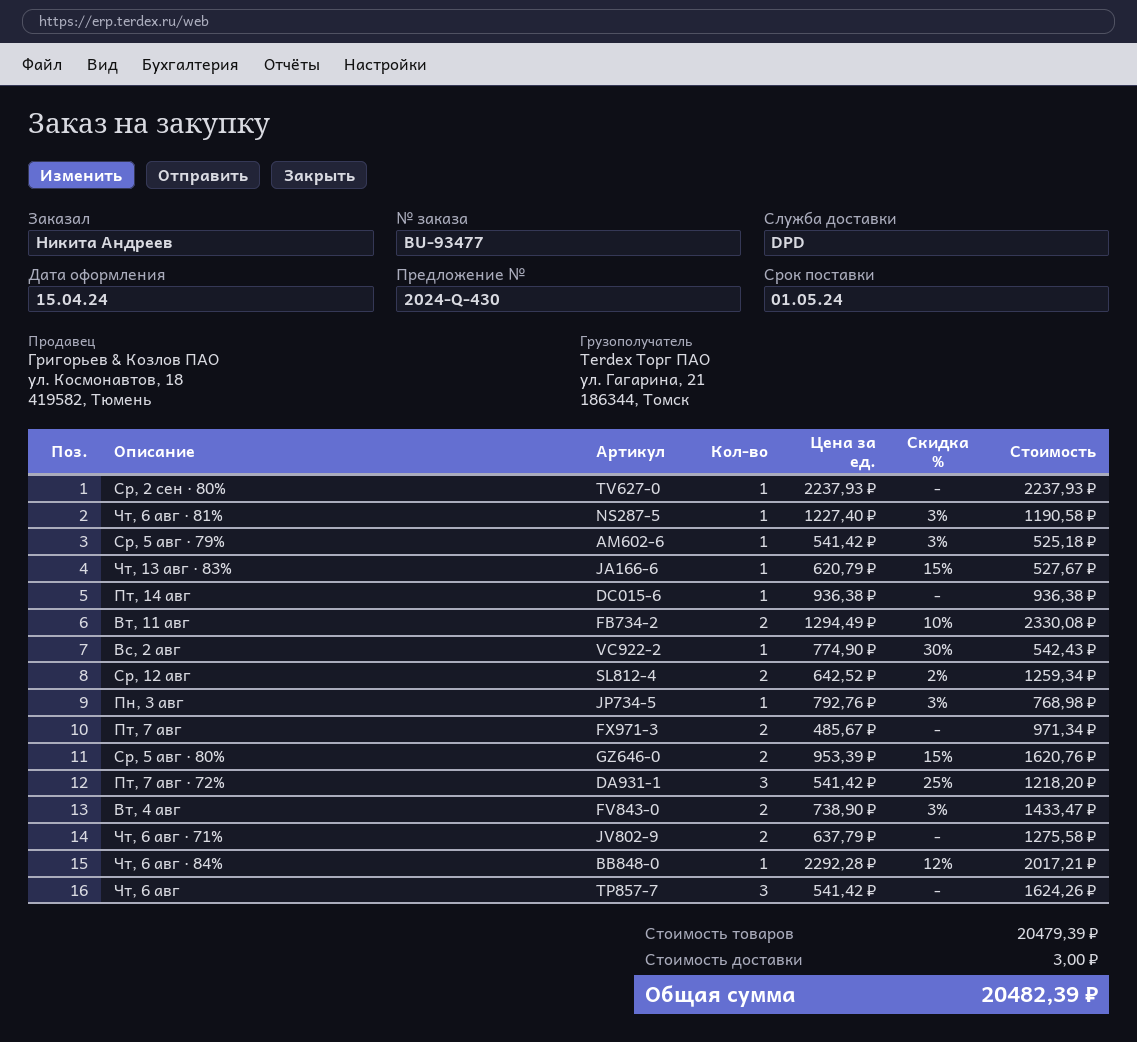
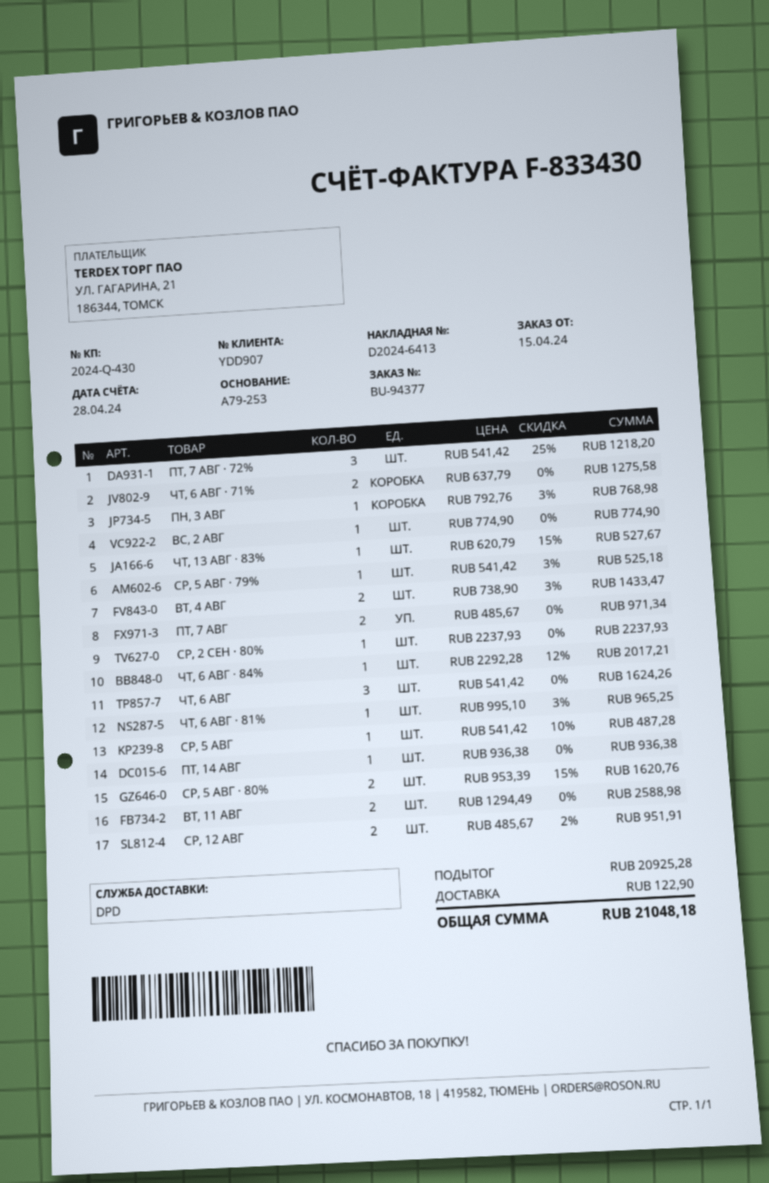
order number: BU-93477 -> BU-94377
Чт, 6 авг · 81%: 1 x 1227.40 - 3% = 1190.58 -> 1 x 995.10 - 3% = 965.25
Вт, 11 авг: 2 x 1294.49 - 10% = 2330.08 -> 2 x 1294.49 = 2588.98
Вс, 2 авг: 1 x 774.90 - 30% = 542.43 -> 1 x 774.90 = 774.90
Ср, 12 авг: 2 x 642.52 - 2% = 1259.34 -> 2 x 485.67 - 2% = 951.91
СР, 5 АВГ: none -> 1 x 541.42 - 10% = 487.28
subtotal: 20479.39 -> 20925.28
shipping: 3.00 -> 122.90
total: 20482.39 -> 21048.18

